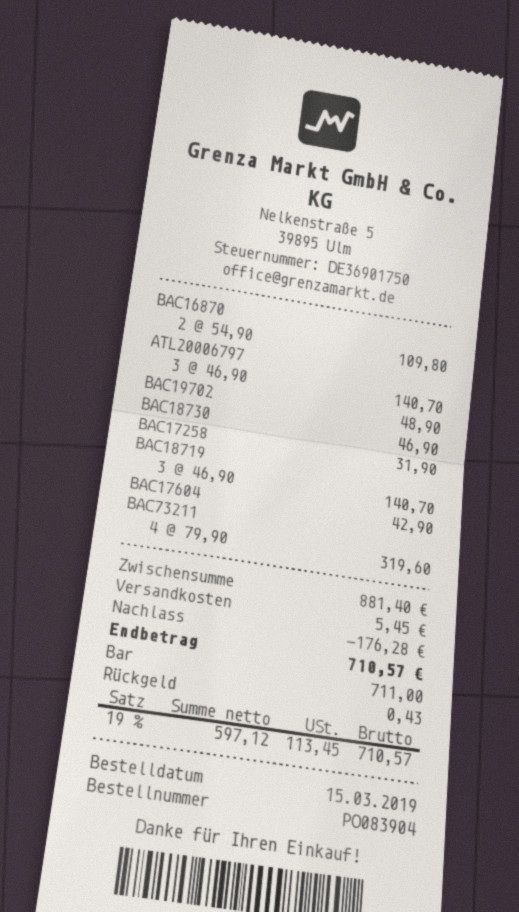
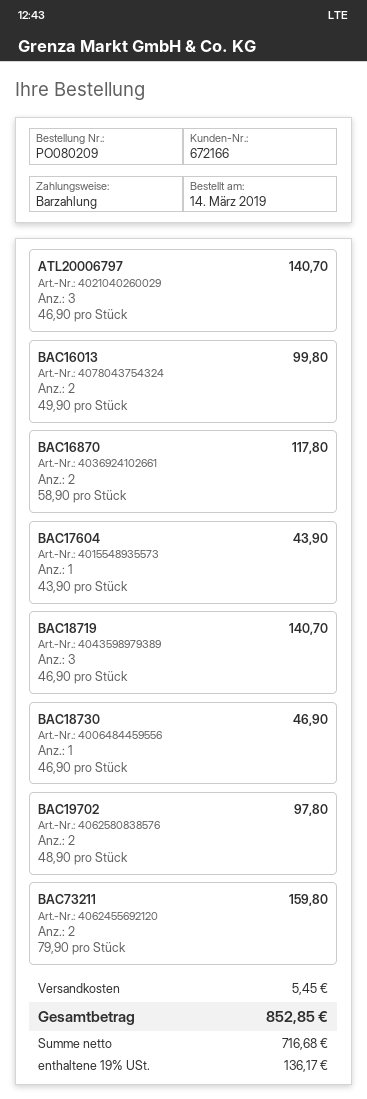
order number: PO083904 -> PO080209
order date: 2019-03-15 -> 2019-03-14
BAC16870: 2 x 54.90 = 109.80 -> 2 x 58.90 = 117.80
BAC19702: 1 x 48.90 = 48.90 -> 2 x 48.90 = 97.80
BAC17258: 1 x 31.90 = 31.90 -> none
BAC17604: 1 x 42.90 = 42.90 -> 1 x 43.90 = 43.90
BAC73211: 4 x 79.90 = 319.60 -> 2 x 79.90 = 159.80
BAC16013: none -> 2 x 49.90 = 99.80
discount: 176.28 -> none
net: 597.12 -> 716.68
tax: 19% = 113.45 -> 19% = 136.17
total: 710.57 -> 852.85

